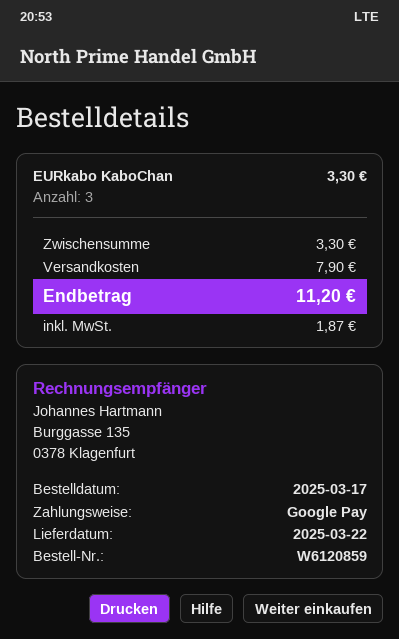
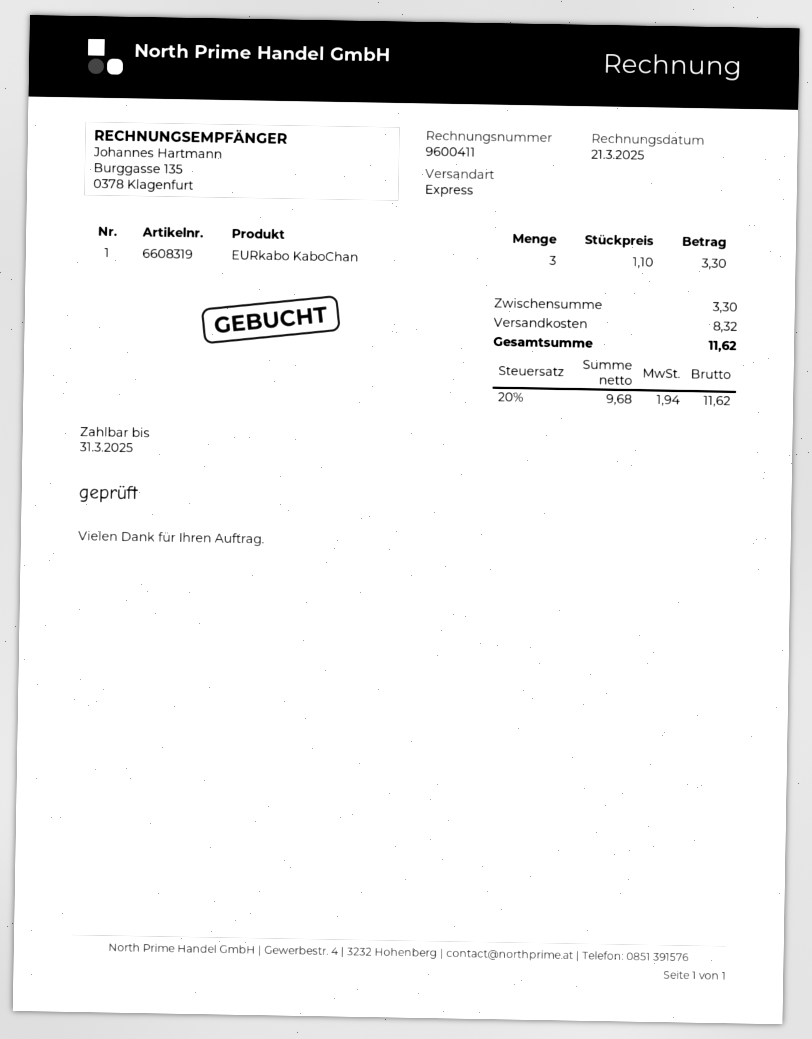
shipping: 7.90 -> 8.32
tax: 1.87 -> 1.94
total: 11.20 -> 11.62

